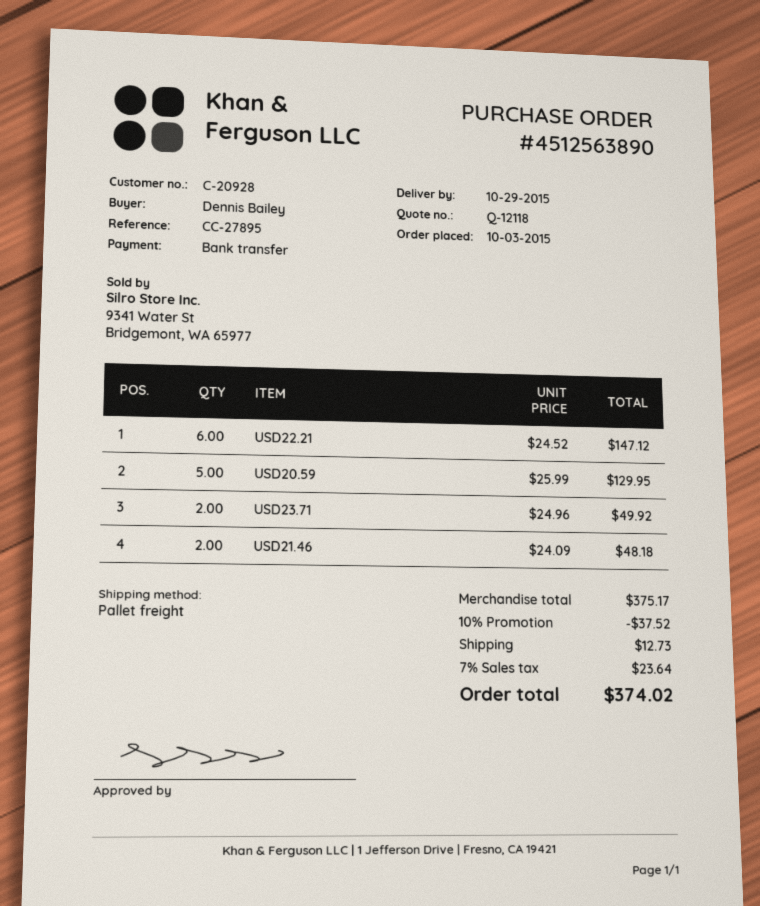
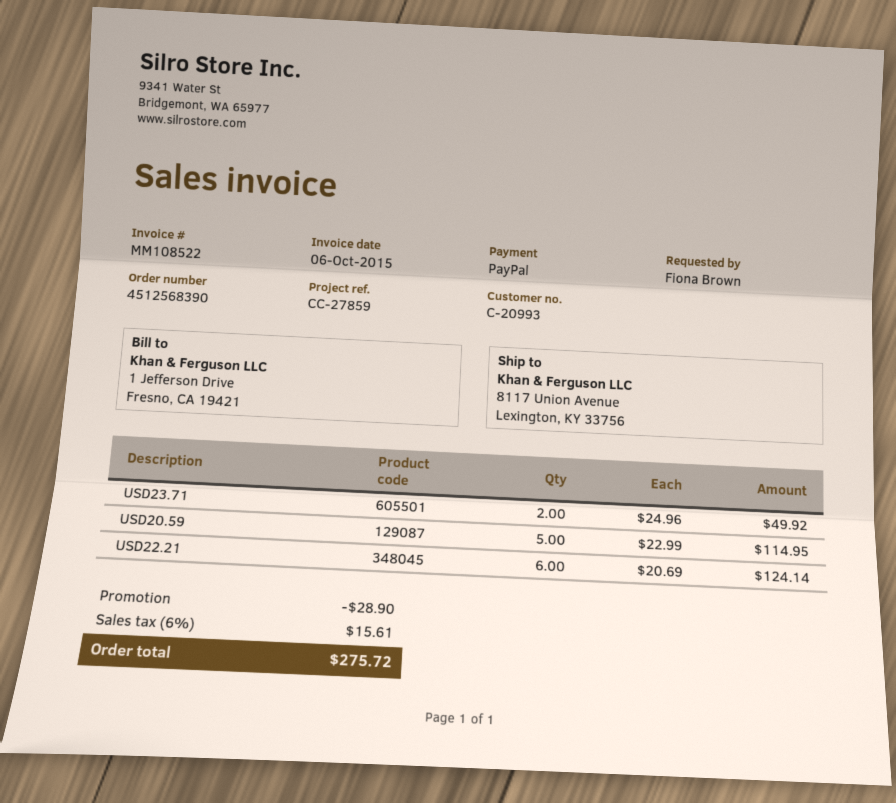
order number: 4512563890 -> 4512568390
customer number: C-20928 -> C-20993
reference: CC-27895 -> CC-27859
ordered by: Dennis Bailey -> Fiona Brown
payment method: bank transfer -> PayPal
USD22.21: 6 x 24.52 = 147.12 -> 6 x 20.69 = 124.14
USD20.59: 5 x 25.99 = 129.95 -> 5 x 22.99 = 114.95
USD21.46: 2 x 24.09 = 48.18 -> none
discount: 37.52 -> 28.90
shipping: 12.73 -> none
tax: 7% = 23.64 -> 6% = 15.61
total: 374.02 -> 275.72

